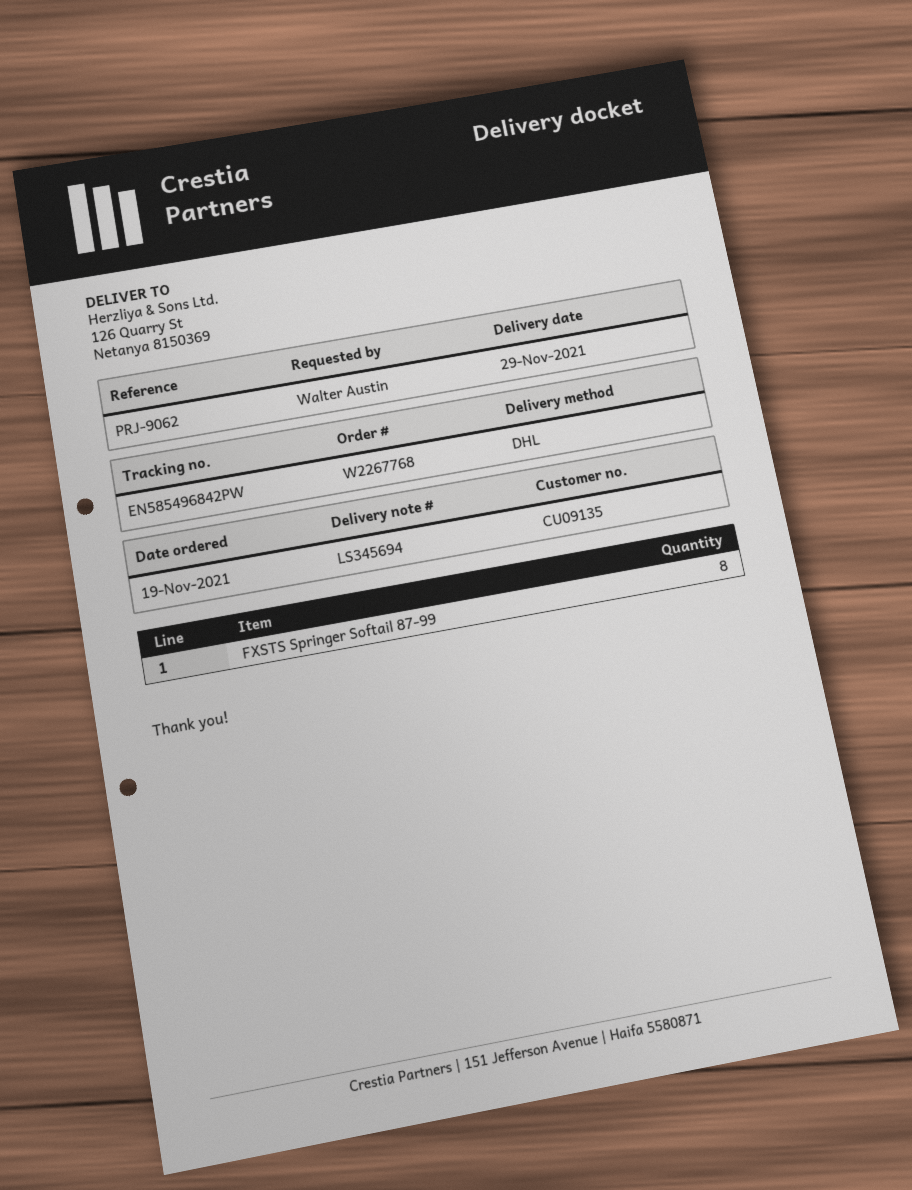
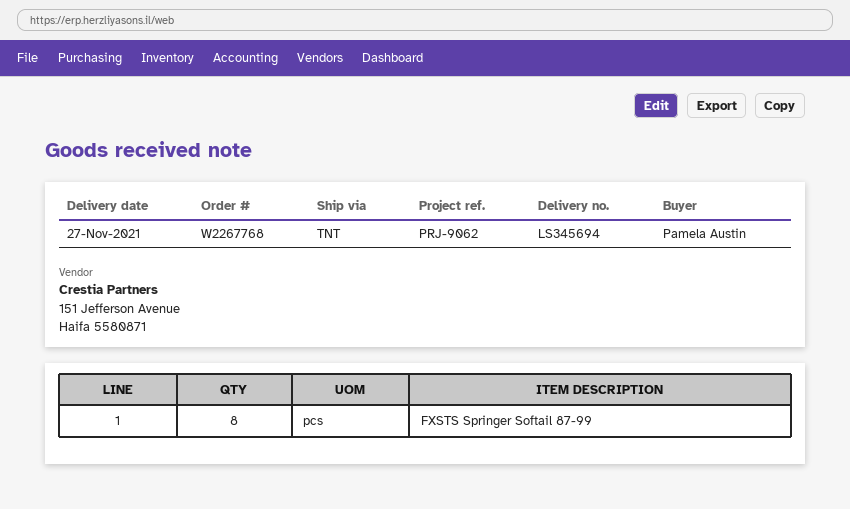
delivery date: 2021-11-29 -> 2021-11-27
ordered by: Walter Austin -> Pamela Austin
shipping method: DHL -> TNT

